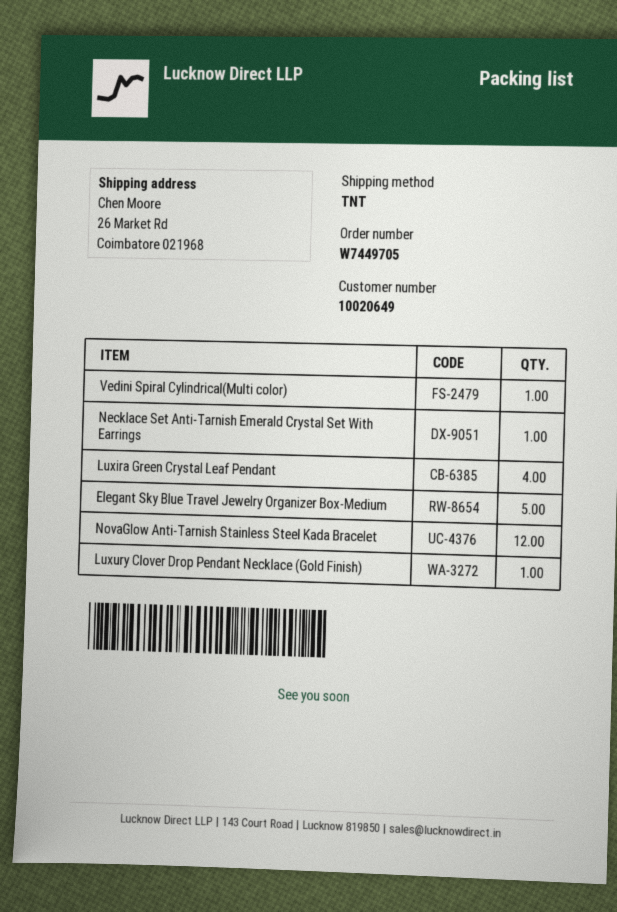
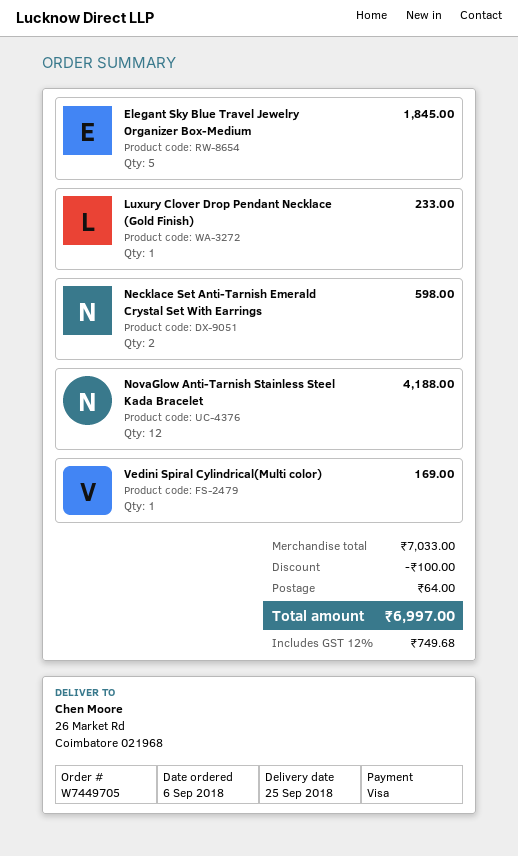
Necklace Set Anti-Tarnish Emerald Crystal Set With Earrings: 1 -> 2
Luxira Green Crystal Leaf Pendant: 4 -> none

